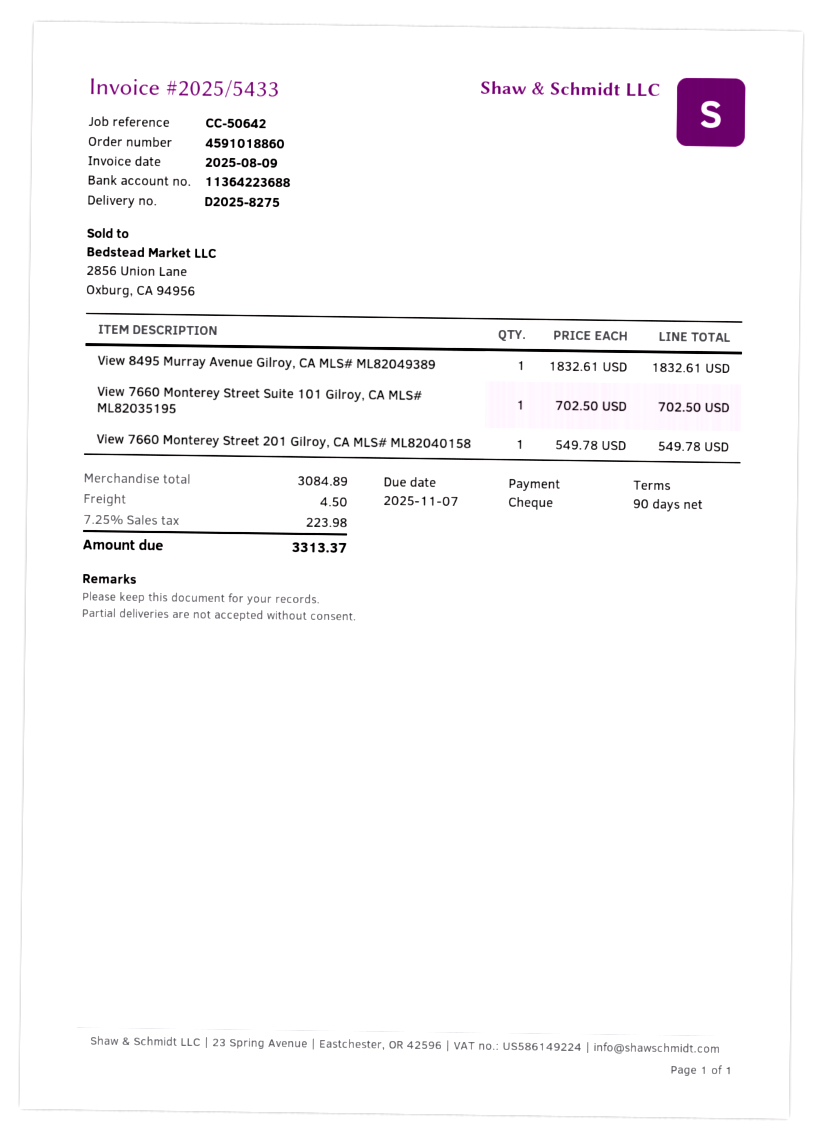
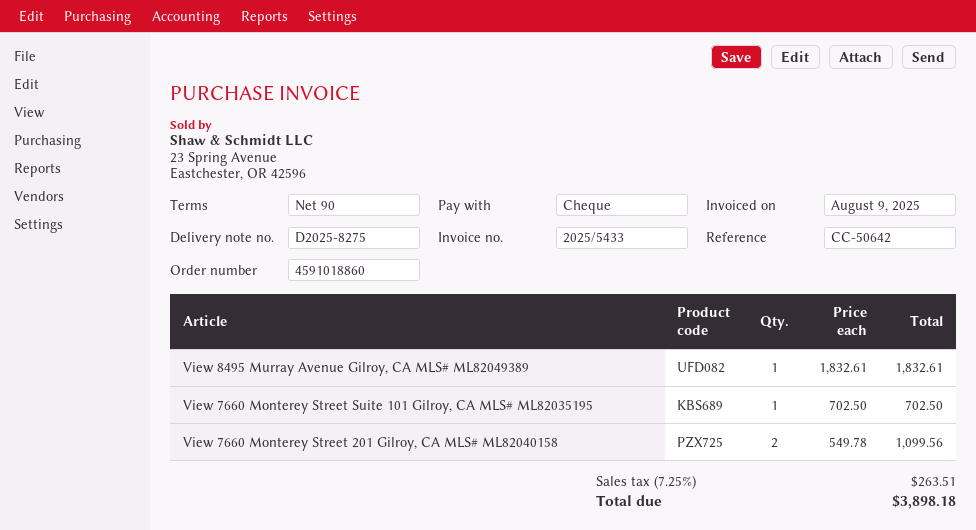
View 7660 Monterey Street 201 Gilroy, CA MLS# ML82040158: 1 x 549.78 = 549.78 -> 2 x 549.78 = 1099.56
shipping: 4.50 -> none
tax: 7.25% = 223.98 -> 7.25% = 263.51
total: 3313.37 -> 3898.18

